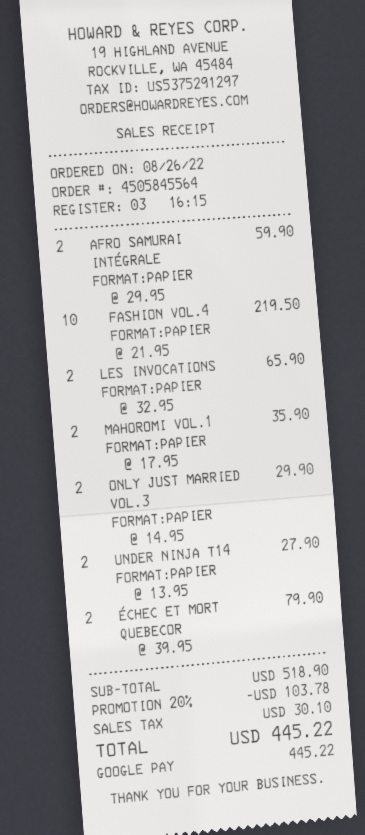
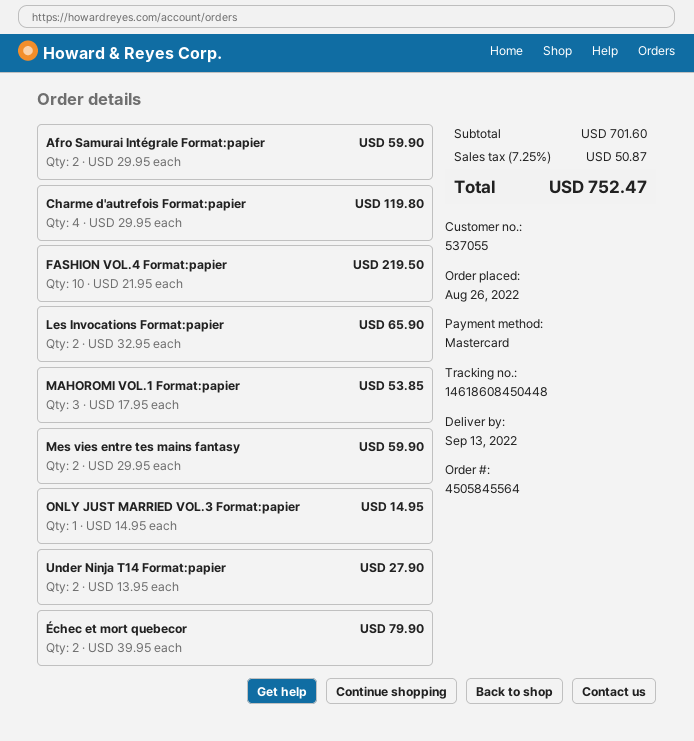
payment method: Google Pay -> Mastercard
MAHOROMI VOL.1 FORMAT:PAPIER: 2 x 17.95 = 35.90 -> 3 x 17.95 = 53.85
ONLY JUST MARRIED VOL.3 FORMAT:PAPIER: 2 x 14.95 = 29.90 -> 1 x 14.95 = 14.95
Charme d'autrefois Format:papier: none -> 4 x 29.95 = 119.80
Mes vies entre tes mains fantasy: none -> 2 x 29.95 = 59.90
subtotal: 518.90 -> 701.60
discount: 20% = 103.78 -> none
tax: 30.10 -> 50.87
total: 445.22 -> 752.47

